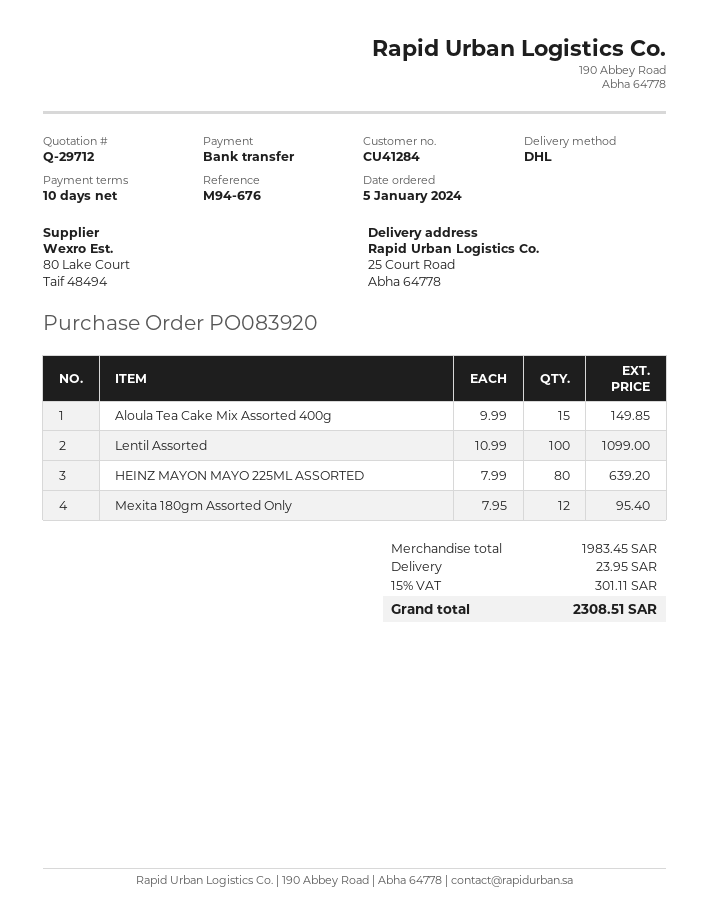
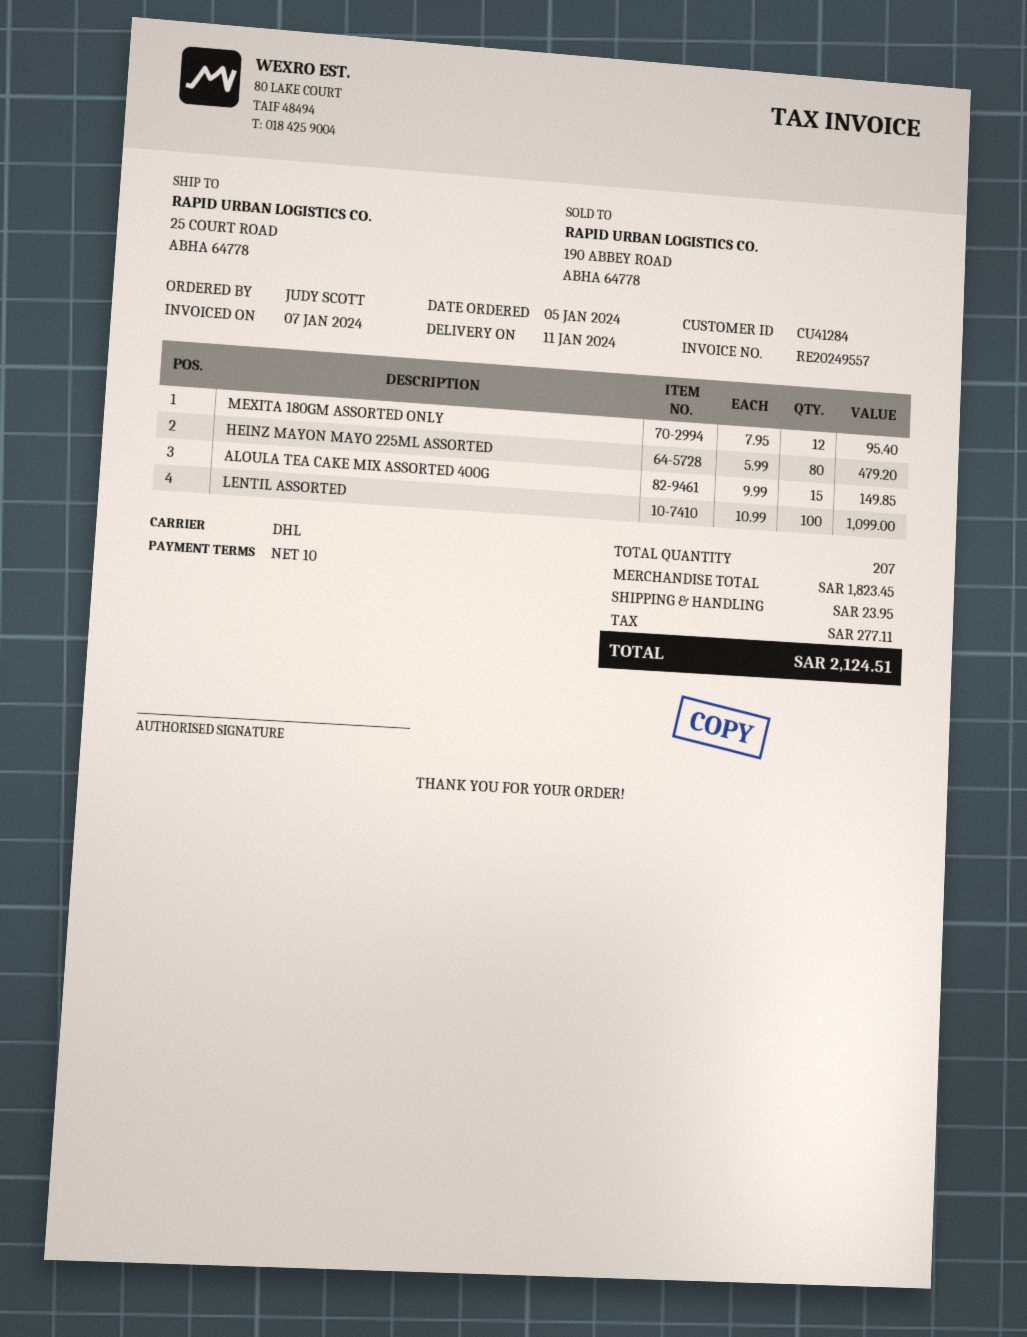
HEINZ MAYON MAYO 225ML ASSORTED: 80 x 7.99 = 639.20 -> 80 x 5.99 = 479.20
subtotal: 1983.45 -> 1823.45
tax: 301.11 -> 277.11
total: 2308.51 -> 2124.51

